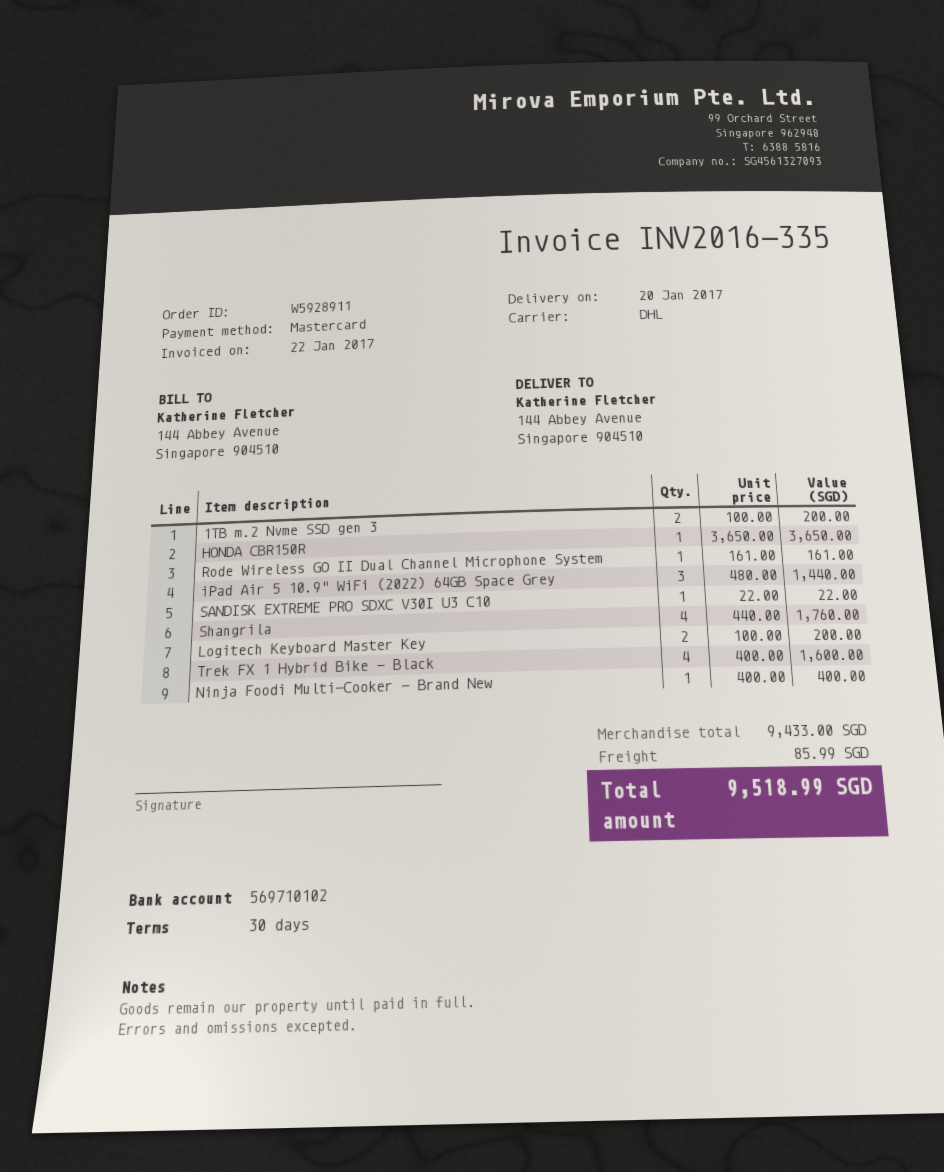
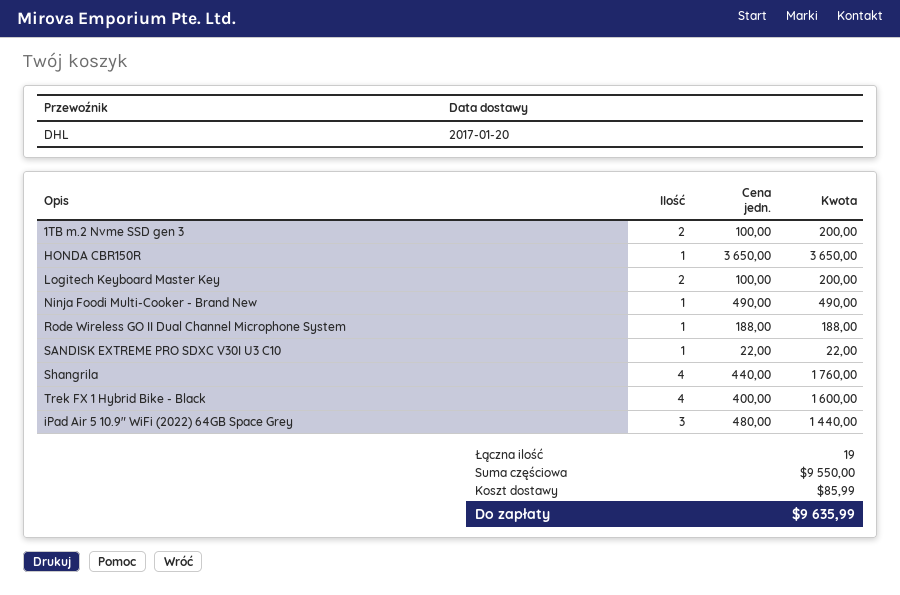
Rode Wireless GO II Dual Channel Microphone System: 1 x 161.00 = 161.00 -> 1 x 188.00 = 188.00
Ninja Foodi Multi-Cooker - Brand New: 1 x 400.00 = 400.00 -> 1 x 490.00 = 490.00
subtotal: 9433.00 -> 9550.00
total: 9518.99 -> 9635.99

